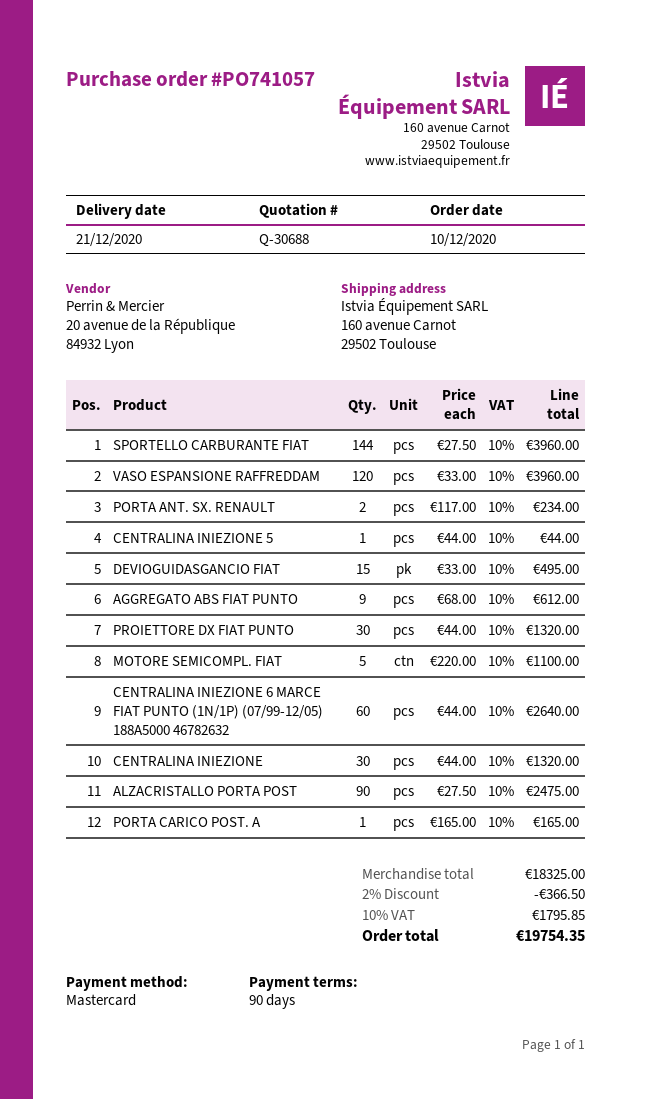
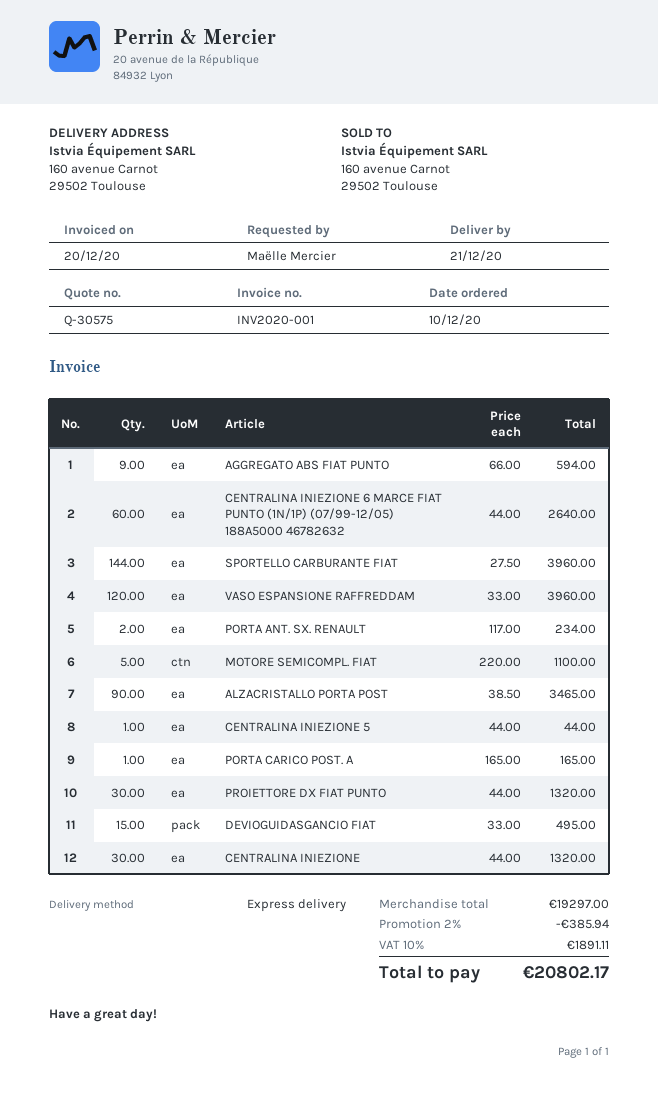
quote number: Q-30688 -> Q-30575
AGGREGATO ABS FIAT PUNTO: 9 x 68.00 = 612.00 -> 9 x 66.00 = 594.00
ALZACRISTALLO PORTA POST: 90 x 27.50 = 2475.00 -> 90 x 38.50 = 3465.00
subtotal: 18325.00 -> 19297.00
discount: 2% = 366.50 -> 2% = 385.94
tax: 10% = 1795.85 -> 10% = 1891.11
total: 19754.35 -> 20802.17

